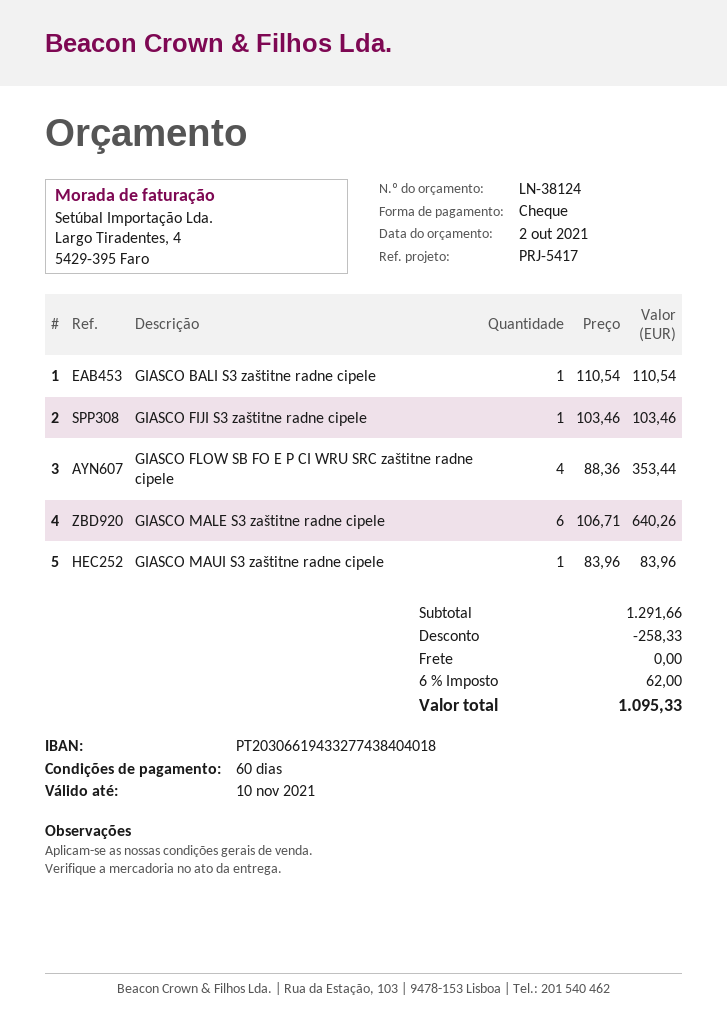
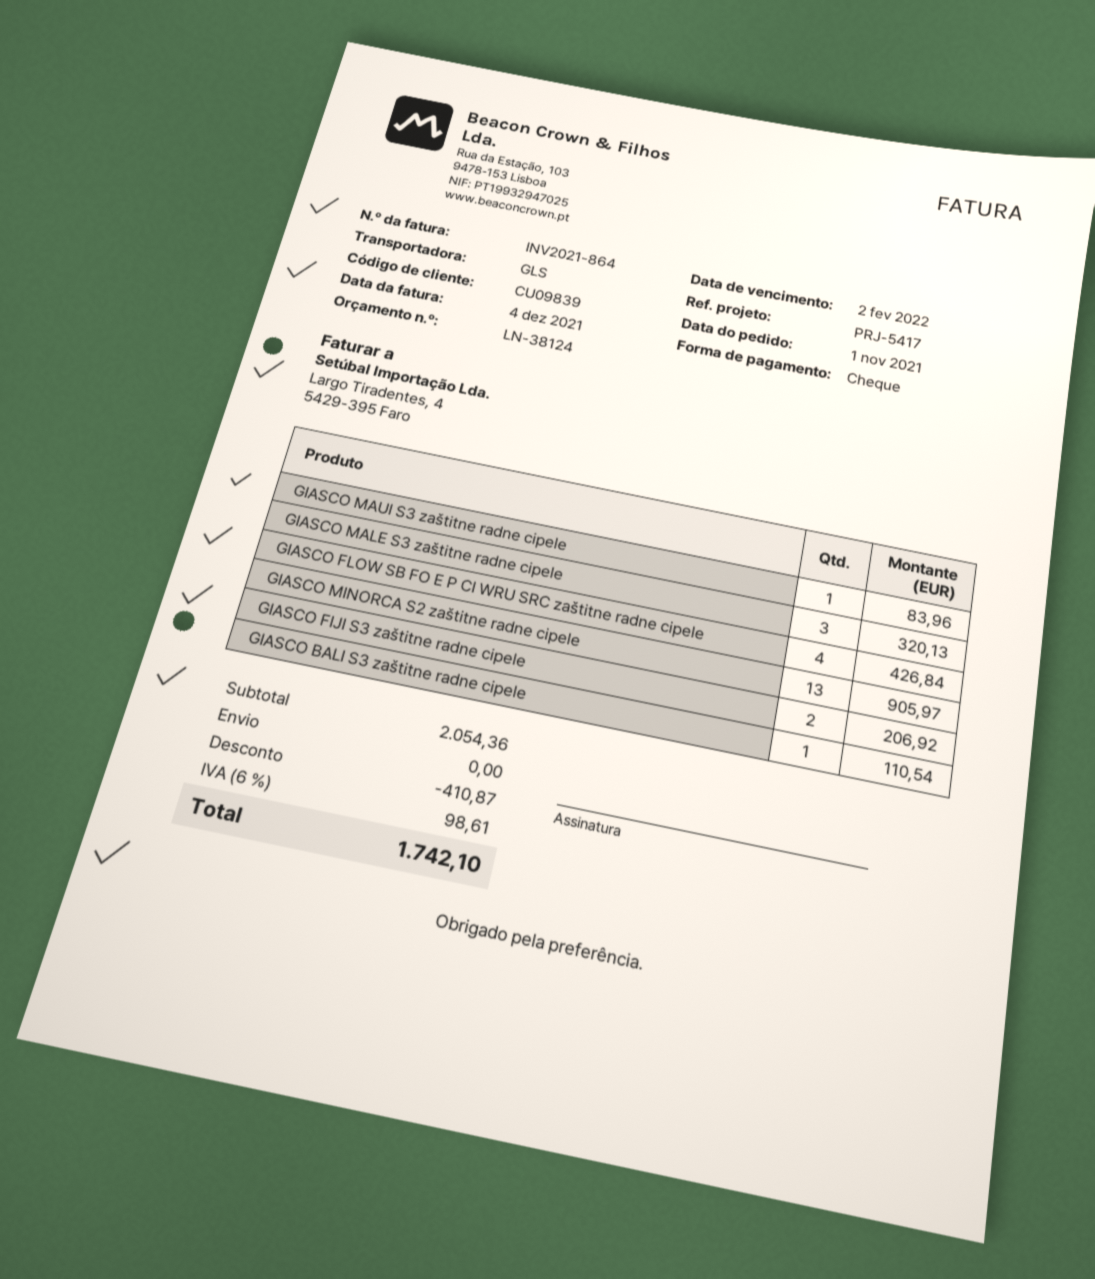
GIASCO FIJI S3 zaštitne radne cipele: 1 for 103.46 -> 2 for 206.92
GIASCO FLOW SB FO E P CI WRU SRC zaštitne radne cipele: 4 for 353.44 -> 4 for 426.84
GIASCO MALE S3 zaštitne radne cipele: 6 for 640.26 -> 3 for 320.13
GIASCO MINORCA S2 zaštitne radne cipele: none -> 13 for 905.97
subtotal: 1291.66 -> 2054.36
discount: 258.33 -> 410.87
tax: 6% = 62.00 -> 6% = 98.61
total: 1095.33 -> 1742.10

